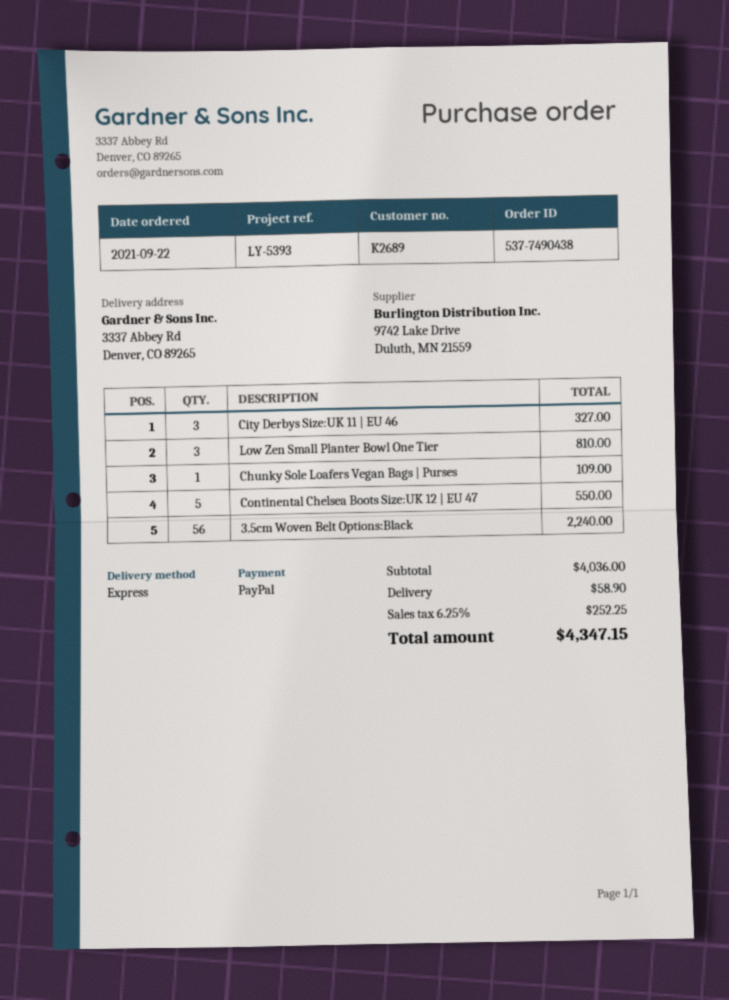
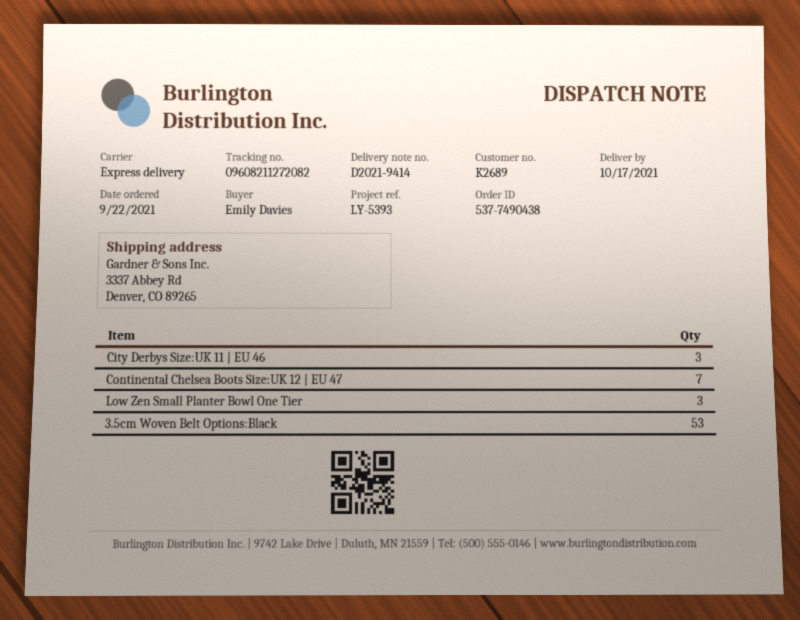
Chunky Sole Loafers Vegan Bags | Purses: 1 -> none
Continental Chelsea Boots Size:UK 12 | EU 47: 5 -> 7
3.5cm Woven Belt Options:Black: 56 -> 53

